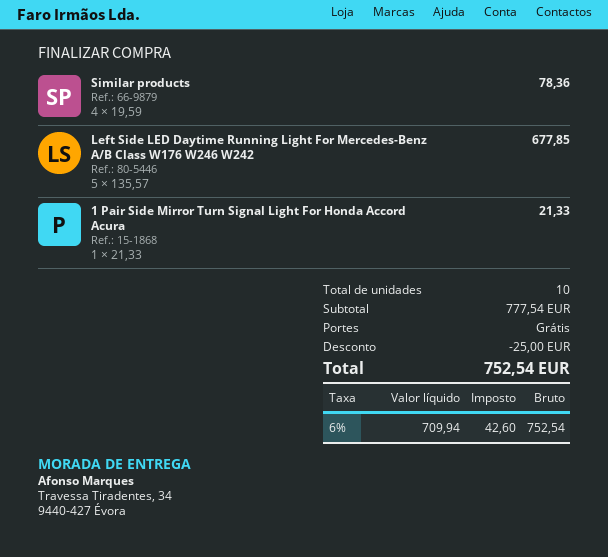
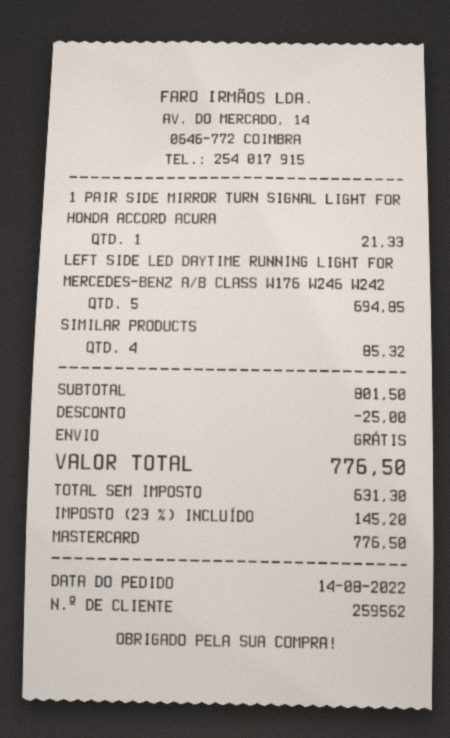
Similar products: 4 for 78.36 -> 4 for 85.32
Left Side LED Daytime Running Light For Mercedes-Benz A/B Class W176 W246 W242: 5 for 677.85 -> 5 for 694.85
subtotal: 777.54 -> 801.50
net: 709.94 -> 631.30
tax: 6% = 42.60 -> 23% = 145.20
total: 752.54 -> 776.50

